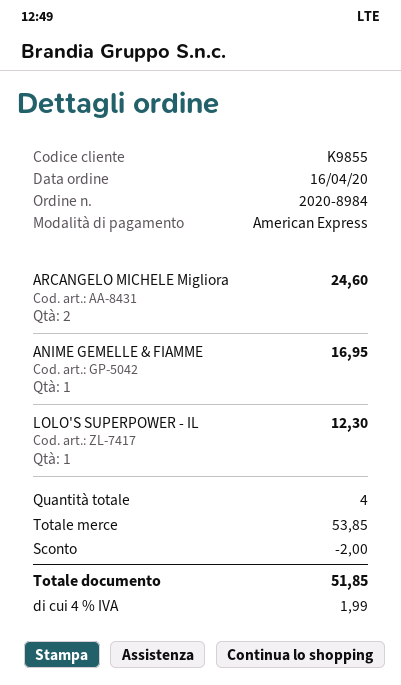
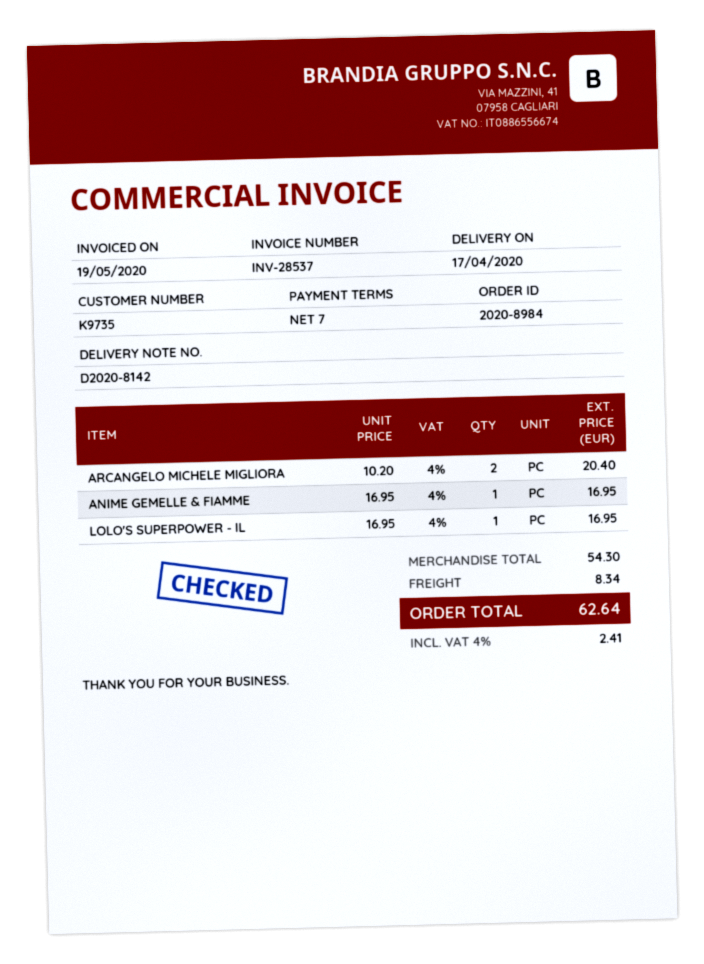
customer number: K9855 -> K9735
ARCANGELO MICHELE Migliora: 2 for 24.60 -> 2 for 20.40
LOLO'S SUPERPOWER - IL: 1 for 12.30 -> 1 for 16.95
subtotal: 53.85 -> 54.30
discount: 2.00 -> none
shipping: none -> 8.34
tax: 4% = 1.99 -> 4% = 2.41
total: 51.85 -> 62.64

